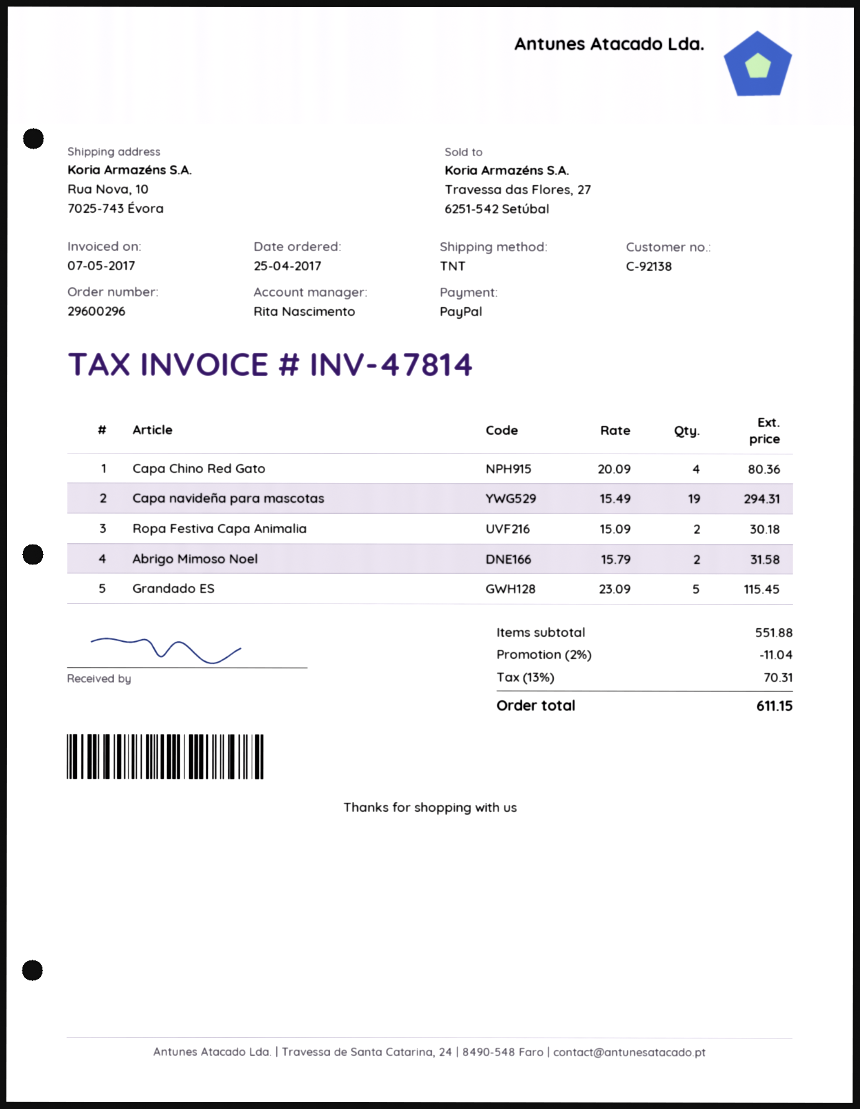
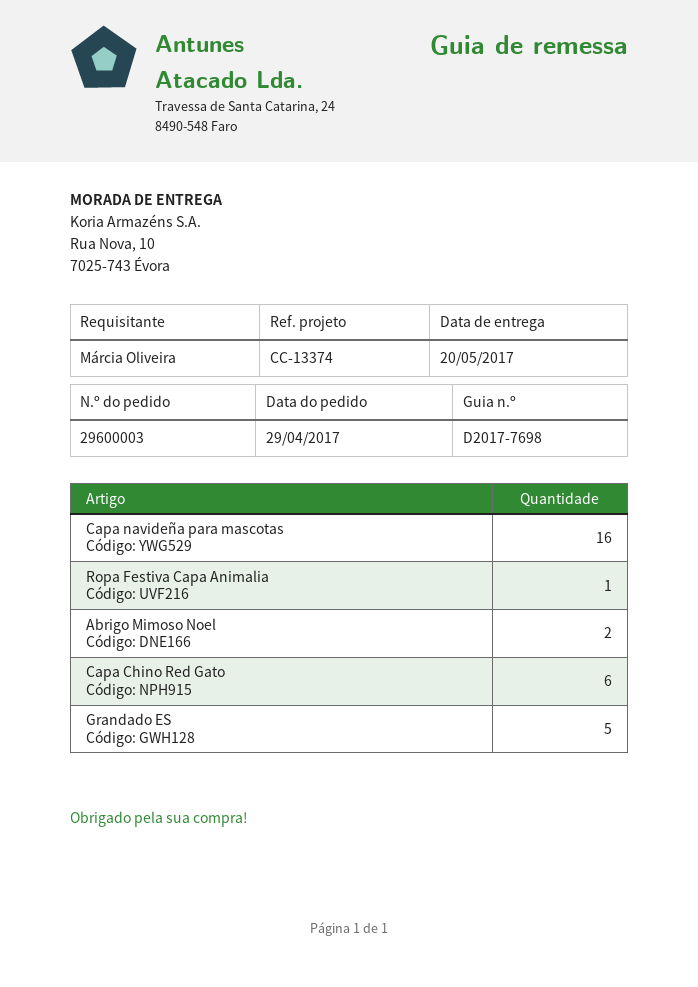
order number: 29600296 -> 29600003
order date: 2017-04-25 -> 2017-04-29
Capa Chino Red Gato: 4 -> 6
Capa navideña para mascotas: 19 -> 16
Ropa Festiva Capa Animalia: 2 -> 1

